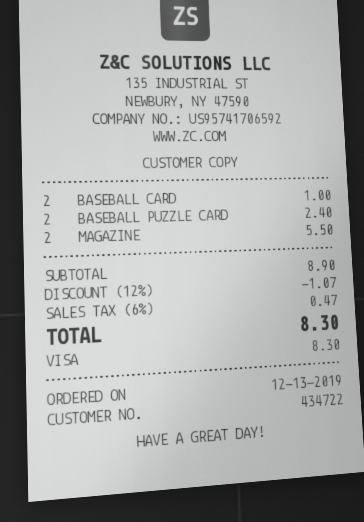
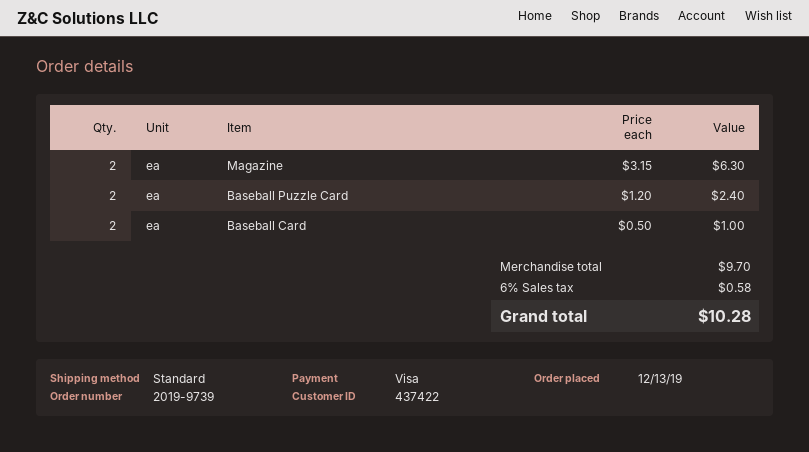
customer number: 434722 -> 437422
MAGAZINE: 2 for 5.50 -> 2 for 6.30
subtotal: 8.90 -> 9.70
discount: 12% = 1.07 -> none
tax: 6% = 0.47 -> 6% = 0.58
total: 8.30 -> 10.28

